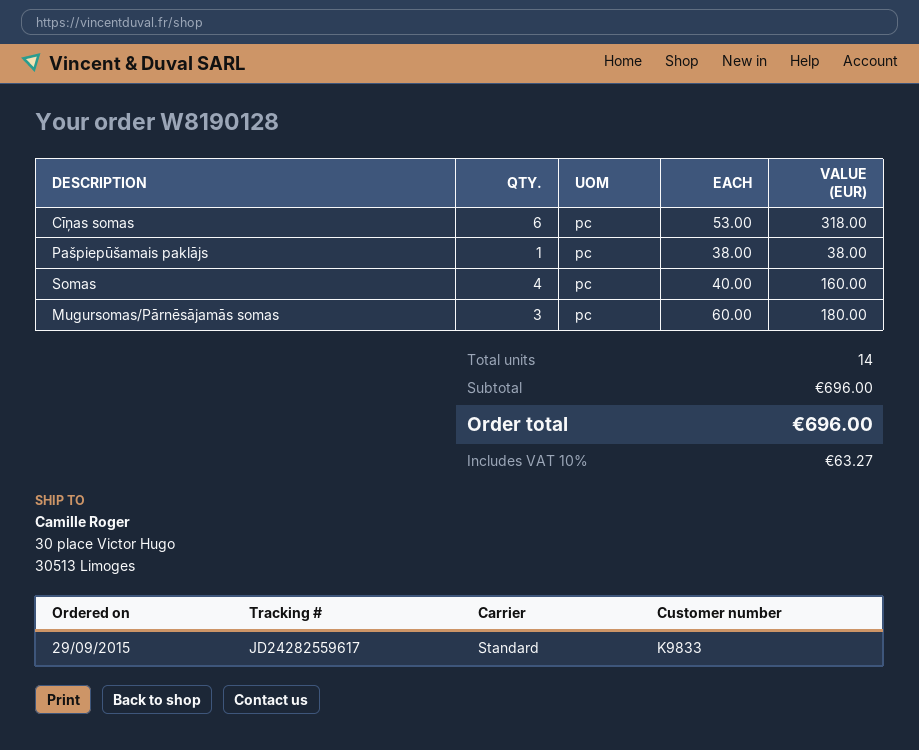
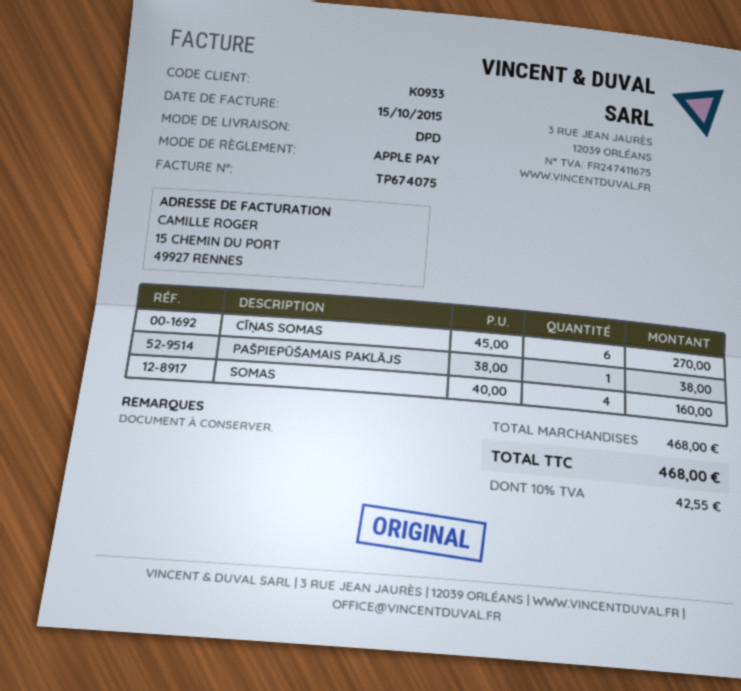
customer number: K9833 -> K0933
shipping method: standard -> DPD
Cīņas somas: 6 x 53.00 = 318.00 -> 6 x 45.00 = 270.00
Mugursomas/Pārnēsājamās somas: 3 x 60.00 = 180.00 -> none
subtotal: 696.00 -> 468.00
tax: 10% = 63.27 -> 10% = 42.55
total: 696.00 -> 468.00

